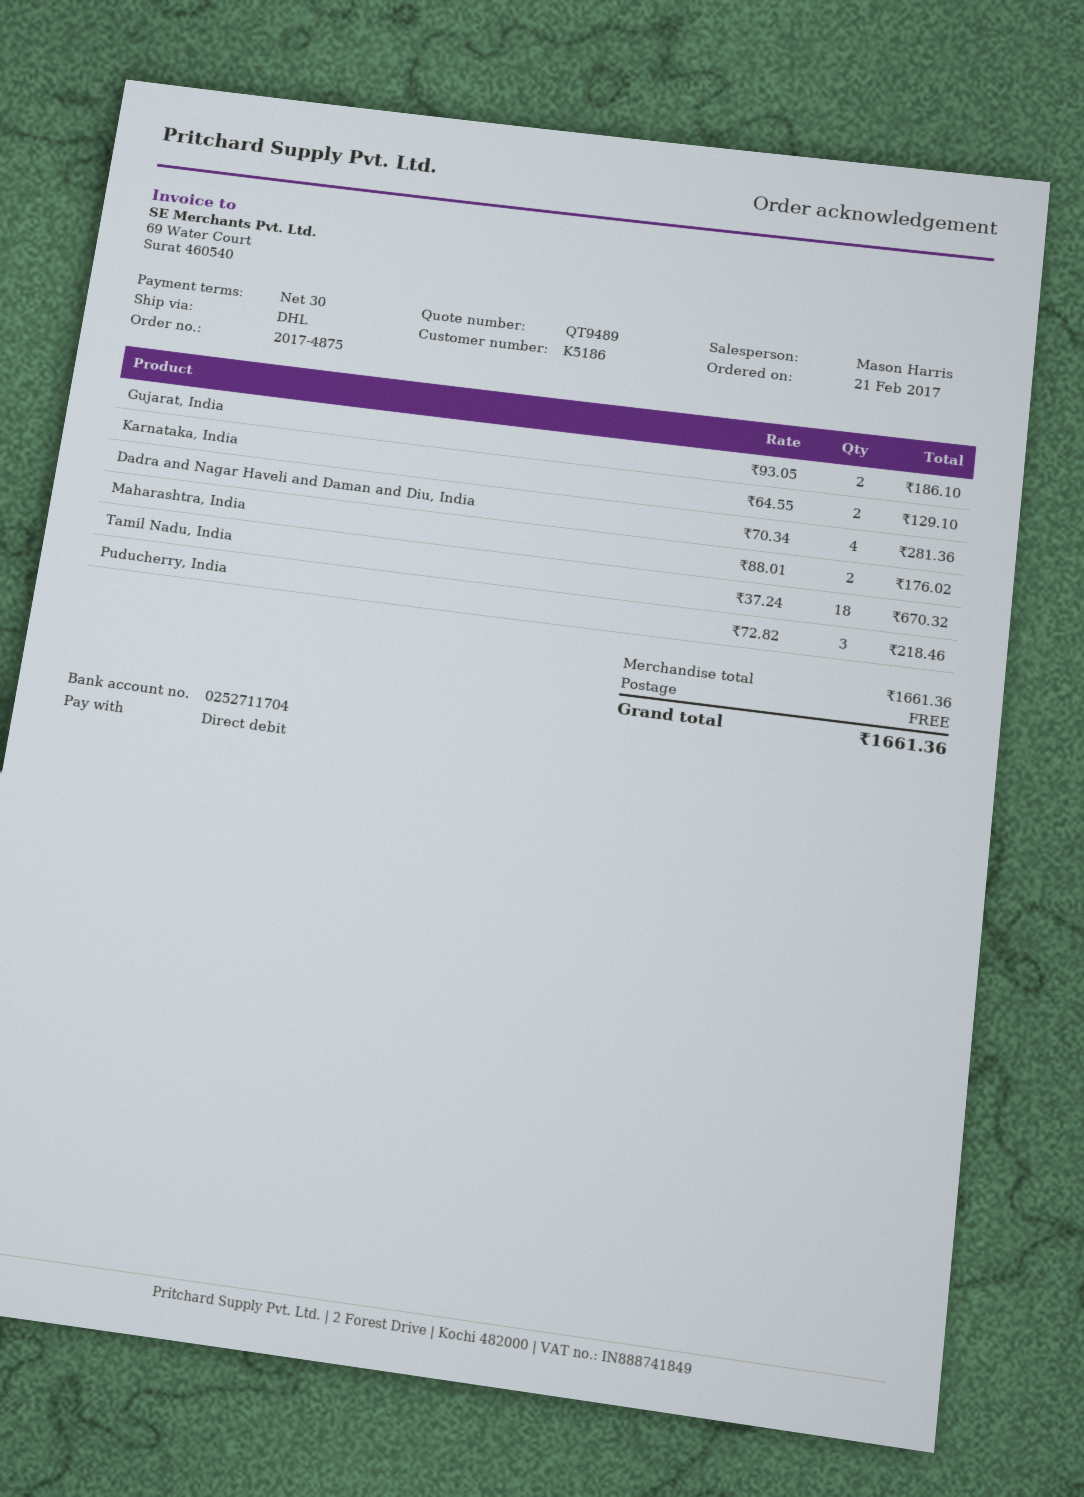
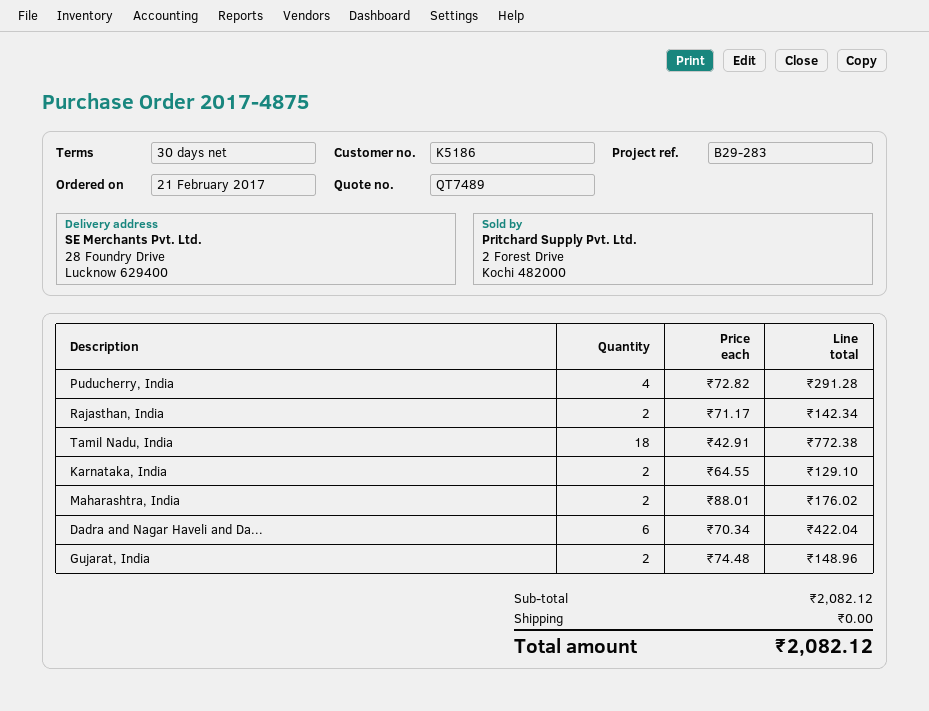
quote number: QT9489 -> QT7489
Gujarat, India: 2 x 93.05 = 186.10 -> 2 x 74.48 = 148.96
Dadra and Nagar Haveli and Daman and Diu, India: 4 x 70.34 = 281.36 -> 6 x 70.34 = 422.04
Tamil Nadu, India: 18 x 37.24 = 670.32 -> 18 x 42.91 = 772.38
Puducherry, India: 3 x 72.82 = 218.46 -> 4 x 72.82 = 291.28
Rajasthan, India: none -> 2 x 71.17 = 142.34
subtotal: 1661.36 -> 2082.12
total: 1661.36 -> 2082.12

